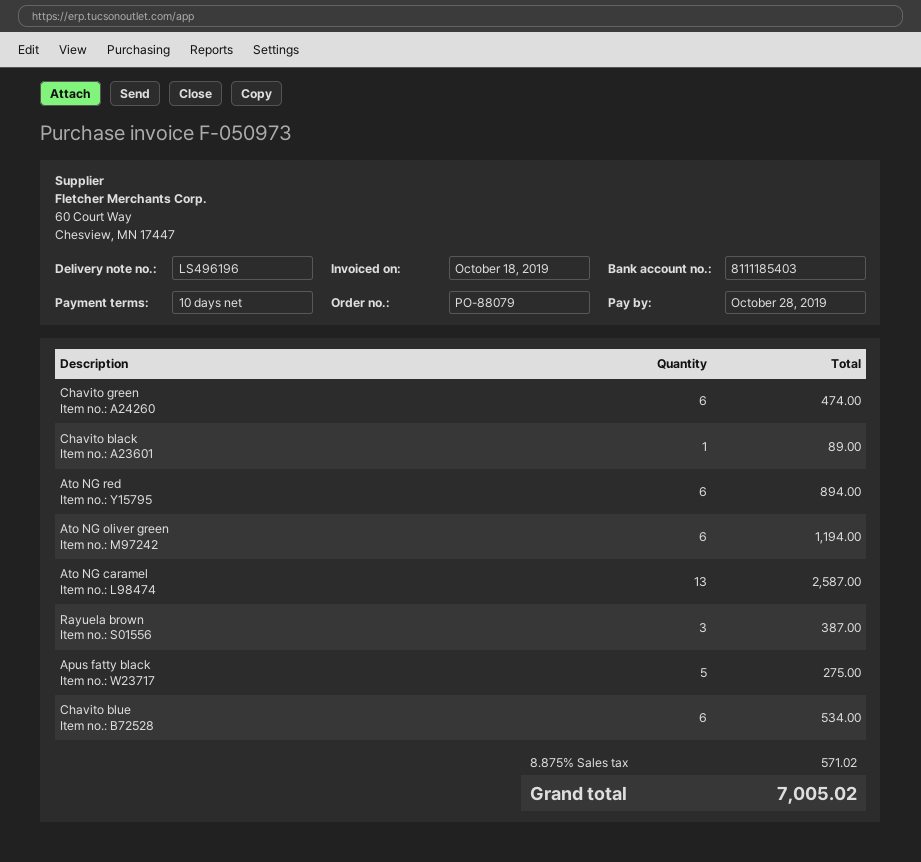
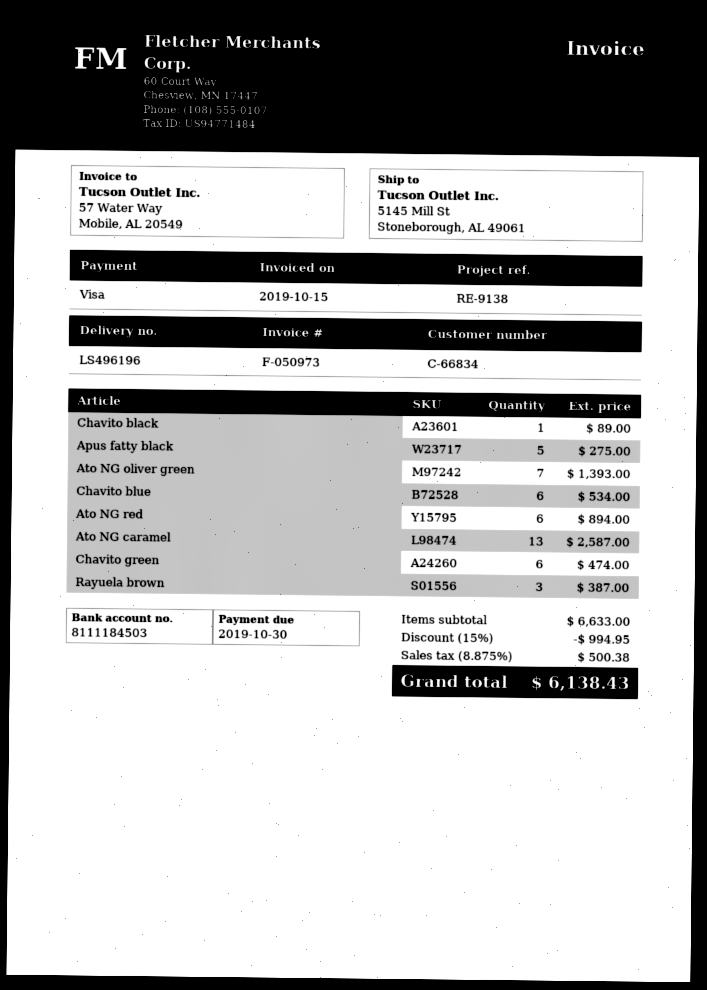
invoice date: 2019-10-18 -> 2019-10-15
due date: 2019-10-28 -> 2019-10-30
bank account: 8111185403 -> 8111184503
Ato NG oliver green: 6 for 1194.00 -> 7 for 1393.00
discount: none -> 15% = 994.95
tax: 8.875% = 571.02 -> 8.875% = 500.38
total: 7005.02 -> 6138.43

